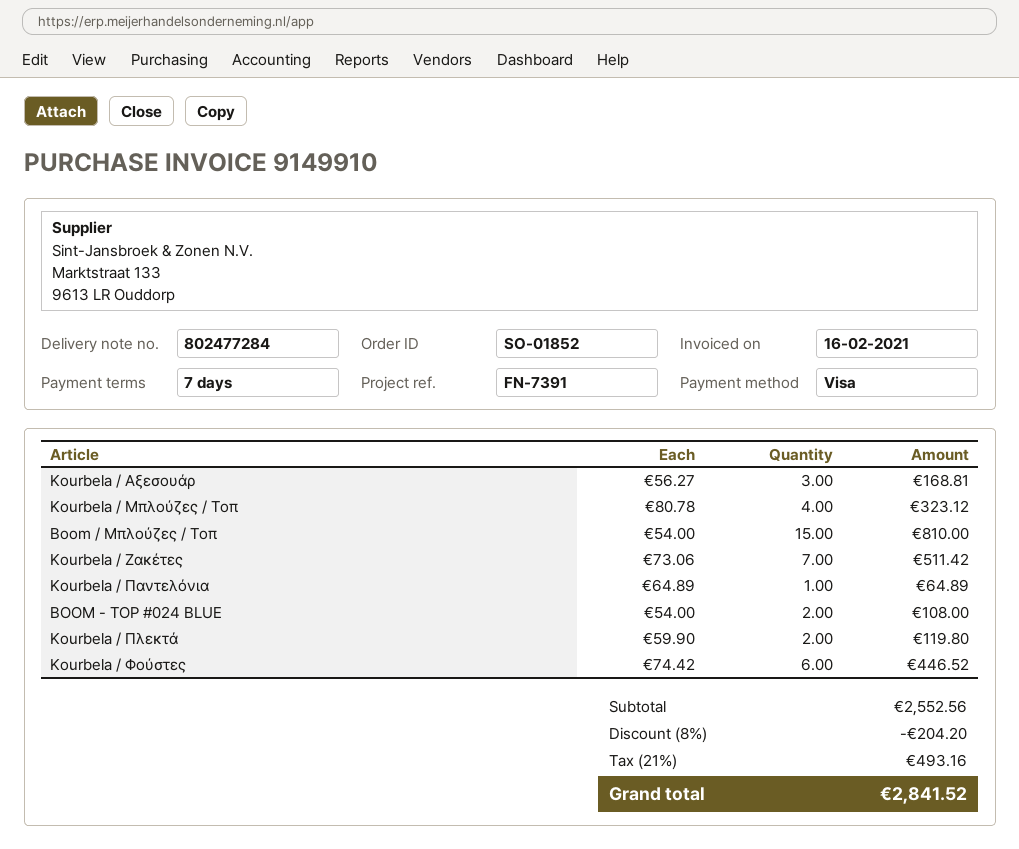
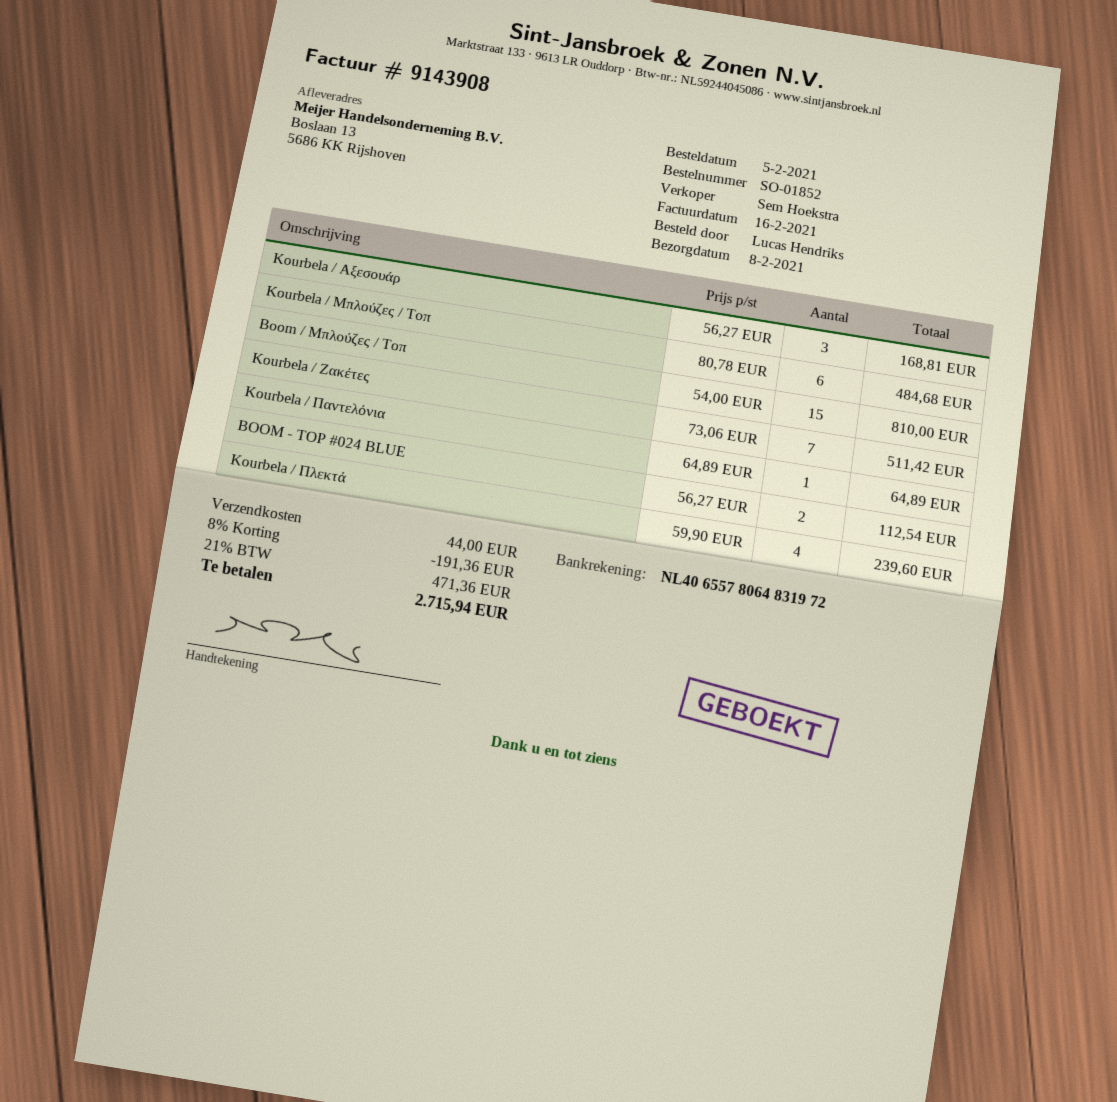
invoice number: 9149910 -> 9143908
Kourbela / Μπλούζες / Τοπ: 4 x 80.78 = 323.12 -> 6 x 80.78 = 484.68
BOOM - TOP #024 BLUE: 2 x 54.00 = 108.00 -> 2 x 56.27 = 112.54
Kourbela / Πλεκτά: 2 x 59.90 = 119.80 -> 4 x 59.90 = 239.60
Kourbela / Φούστες: 6 x 74.42 = 446.52 -> none
discount: 8% = 204.20 -> 8% = 191.36
shipping: none -> 44.00
tax: 21% = 493.16 -> 21% = 471.36
total: 2841.52 -> 2715.94

